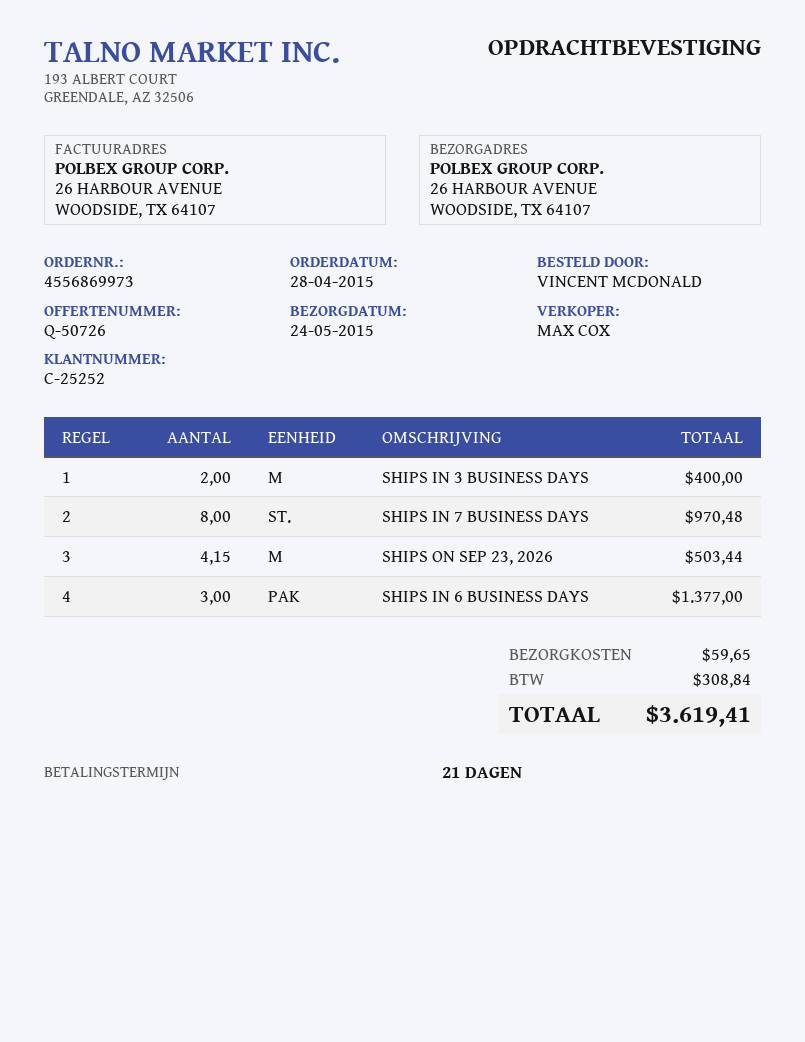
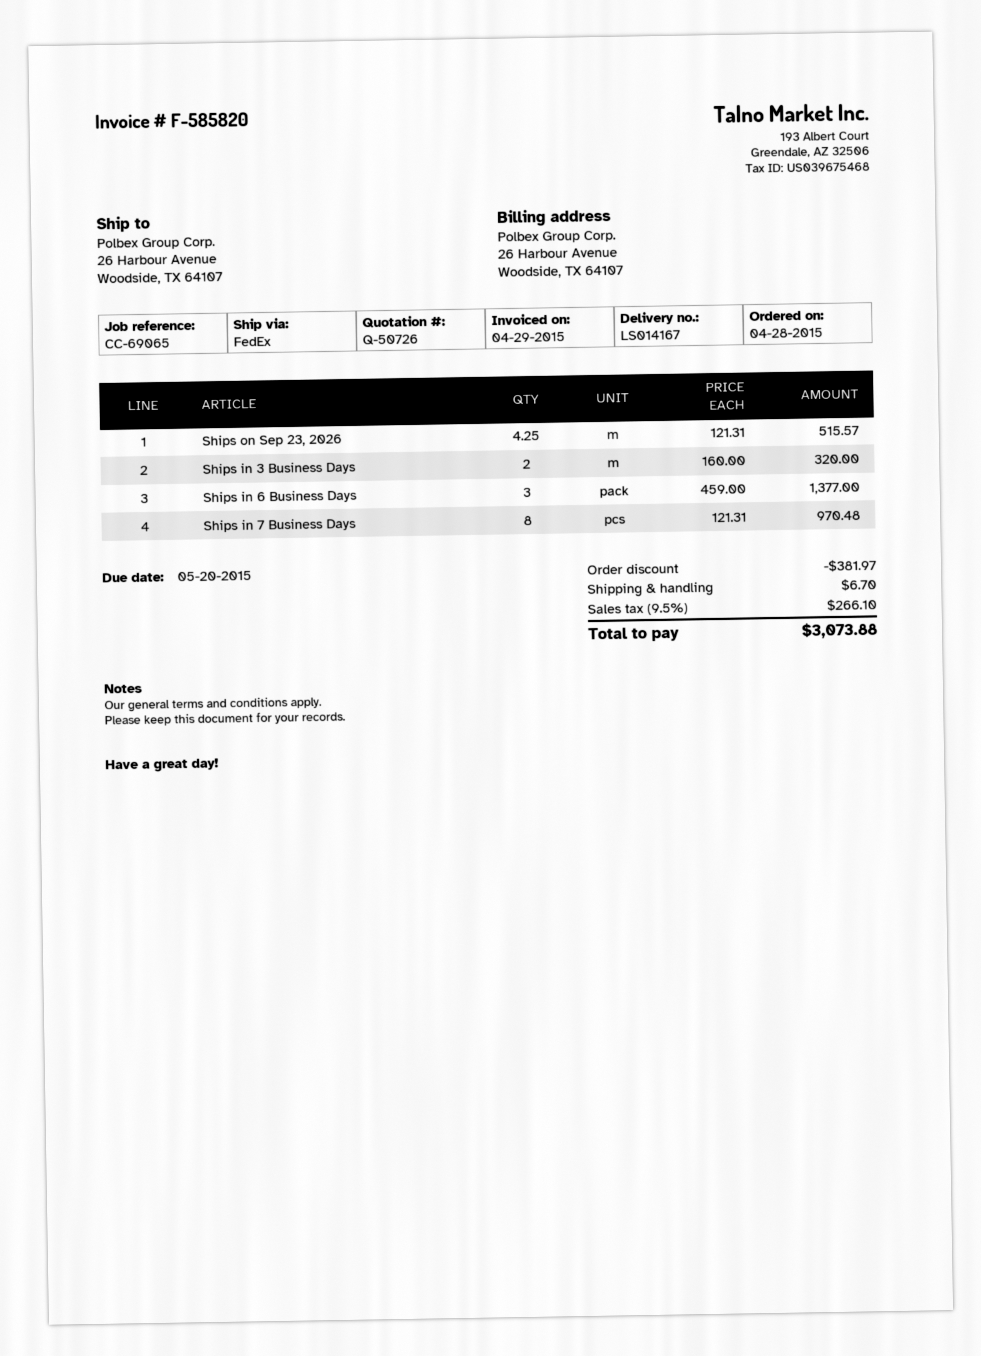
SHIPS IN 3 BUSINESS DAYS: 2 for 400.00 -> 2 for 320.00
SHIPS ON SEP 23, 2026: 4.15 for 503.44 -> 4.25 for 515.57
discount: none -> 381.97
shipping: 59.65 -> 6.70
tax: 308.84 -> 266.10
total: 3619.41 -> 3073.88

